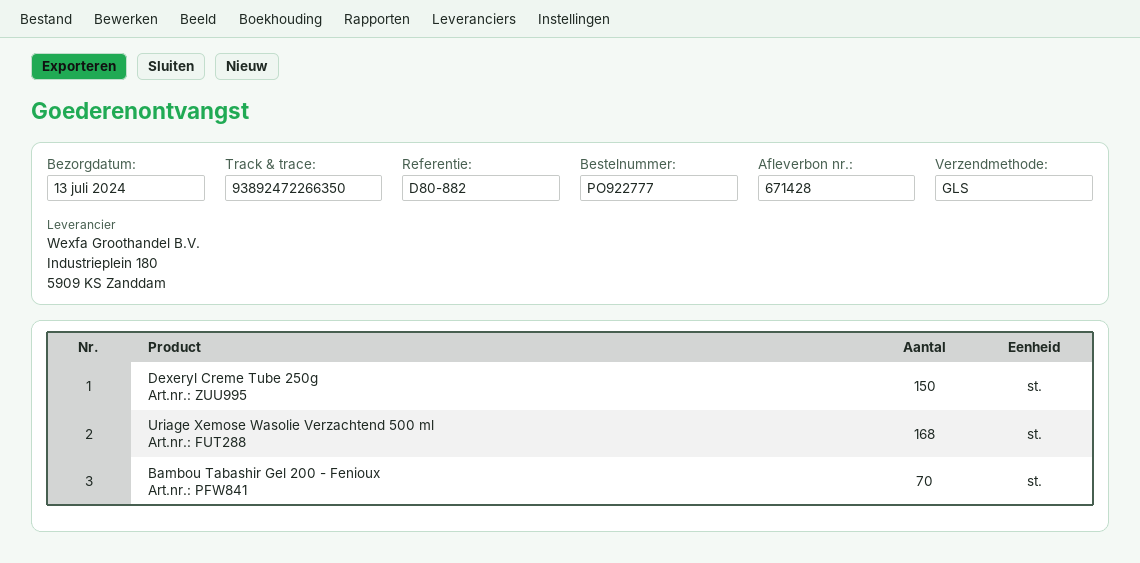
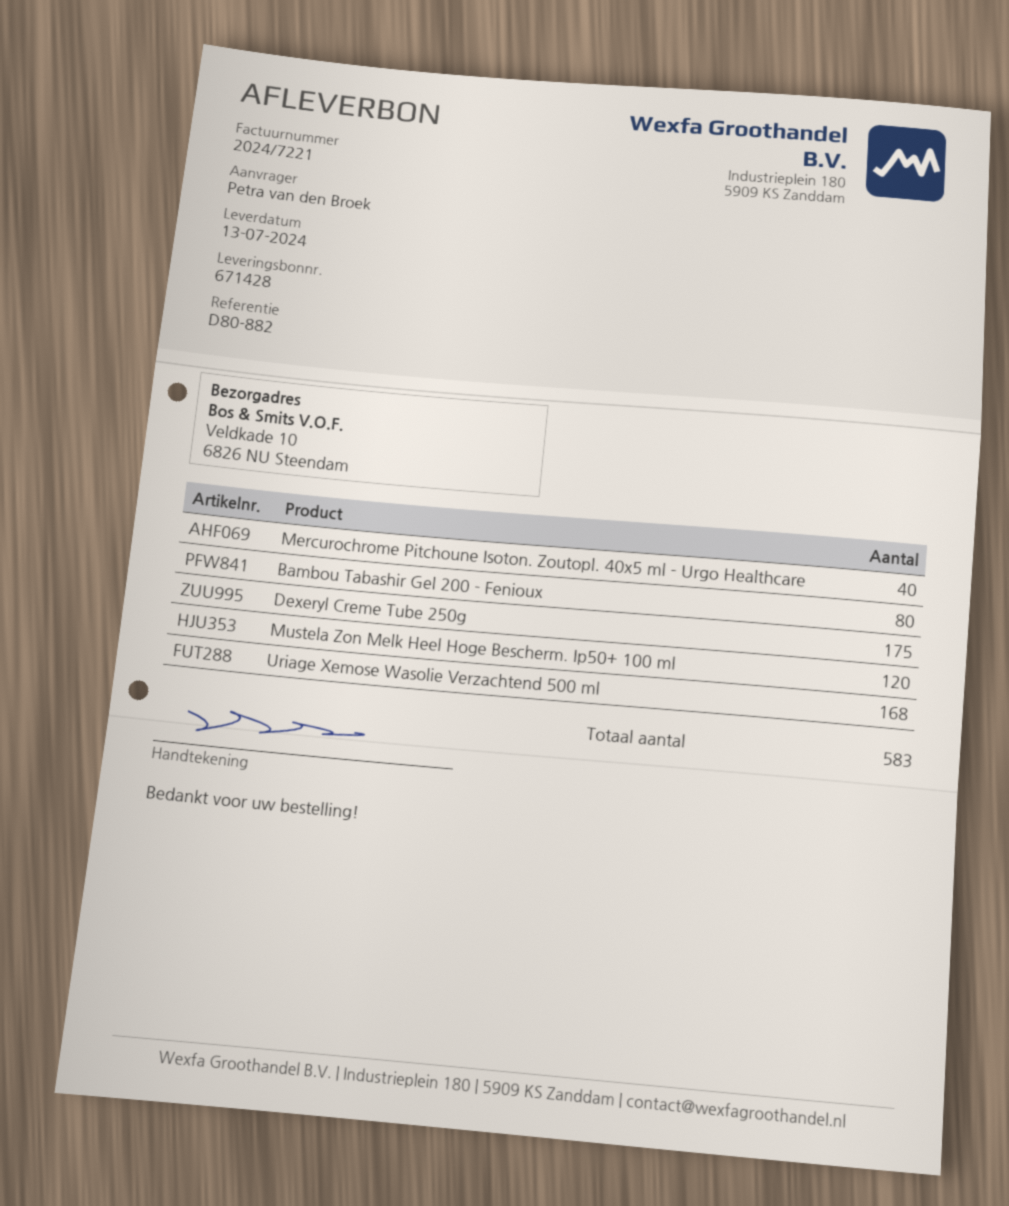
Dexeryl Creme Tube 250g: 150 -> 175
Bambou Tabashir Gel 200 - Fenioux: 70 -> 80
Mercurochrome Pitchoune Isoton. Zoutopl. 40x5 ml - Urgo Healthcare: none -> 40
Mustela Zon Melk Heel Hoge Bescherm. Ip50+ 100 ml: none -> 120

